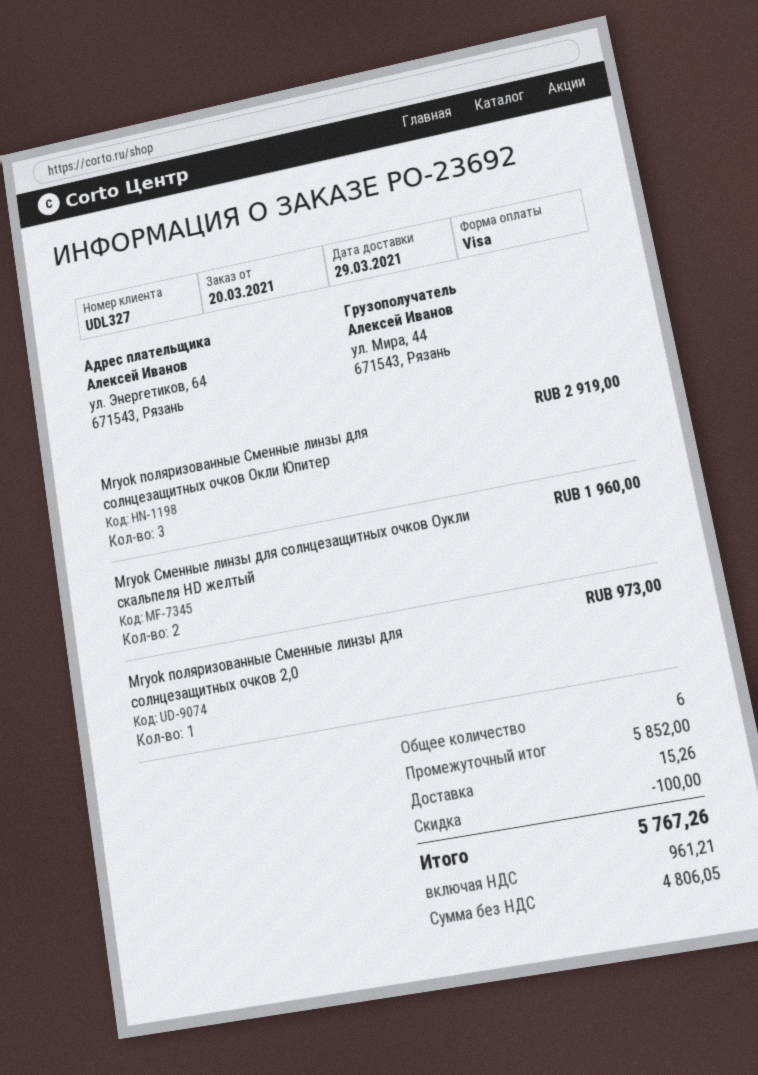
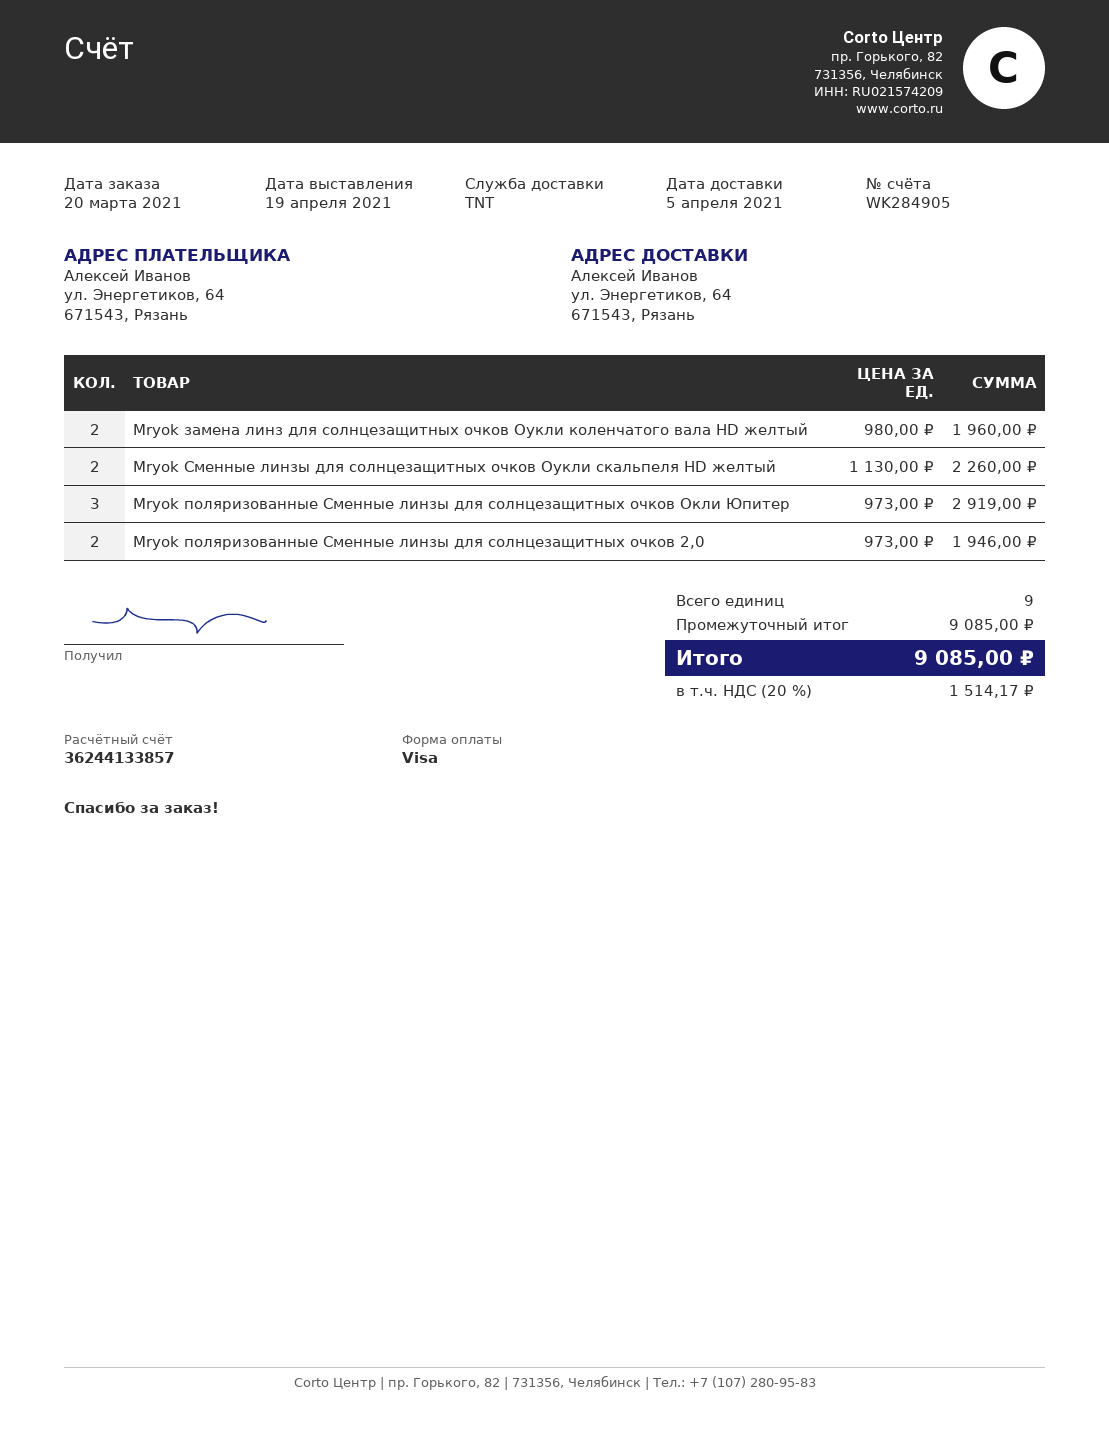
delivery date: 2021-03-29 -> 2021-04-05
ship to: ул. Мира, 44, 671543, Рязань -> ул. Энергетиков, 64, 671543, Рязань
Mryok Сменные линзы для солнцезащитных очков Оукли скальпеля HD желтый: 2 for 1960.00 -> 2 for 2260.00
Mryok поляризованные Сменные линзы для солнцезащитных очков 2,0: 1 for 973.00 -> 2 for 1946.00
Mryok замена линз для солнцезащитных очков Оукли коленчатого вала HD желтый: none -> 2 for 1960.00
total quantity: 6 -> 9
subtotal: 5852.00 -> 9085.00
discount: 100.00 -> none
shipping: 15.26 -> none
tax: 961.21 -> 1514.17
total: 5767.26 -> 9085.00

